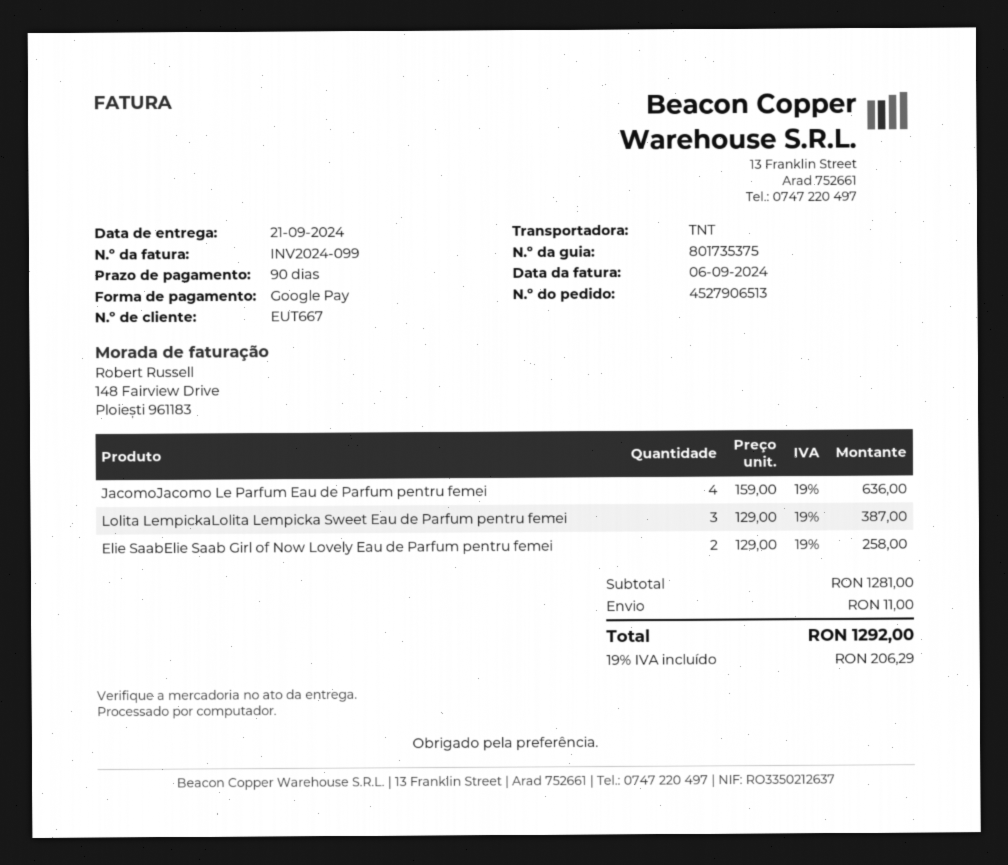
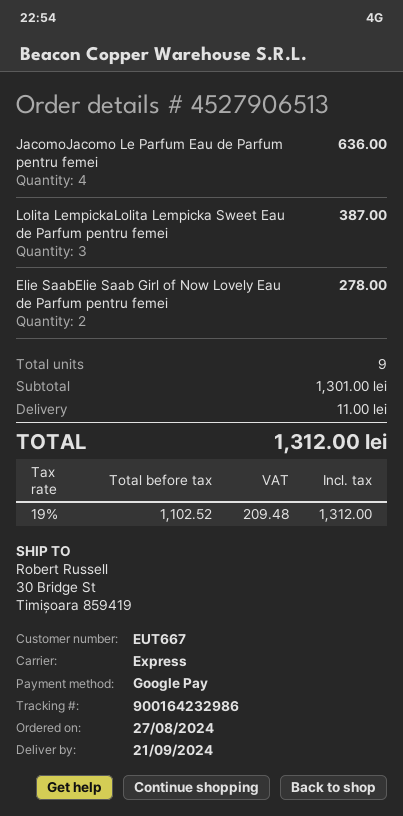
shipping method: TNT -> express
Elie SaabElie Saab Girl of Now Lovely Eau de Parfum pentru femei: 2 for 258.00 -> 2 for 278.00
subtotal: 1281.00 -> 1301.00
tax: 19% = 206.29 -> 19% = 209.48
total: 1292.00 -> 1312.00

